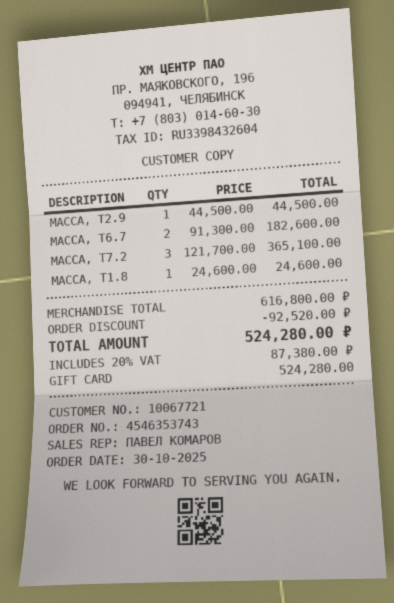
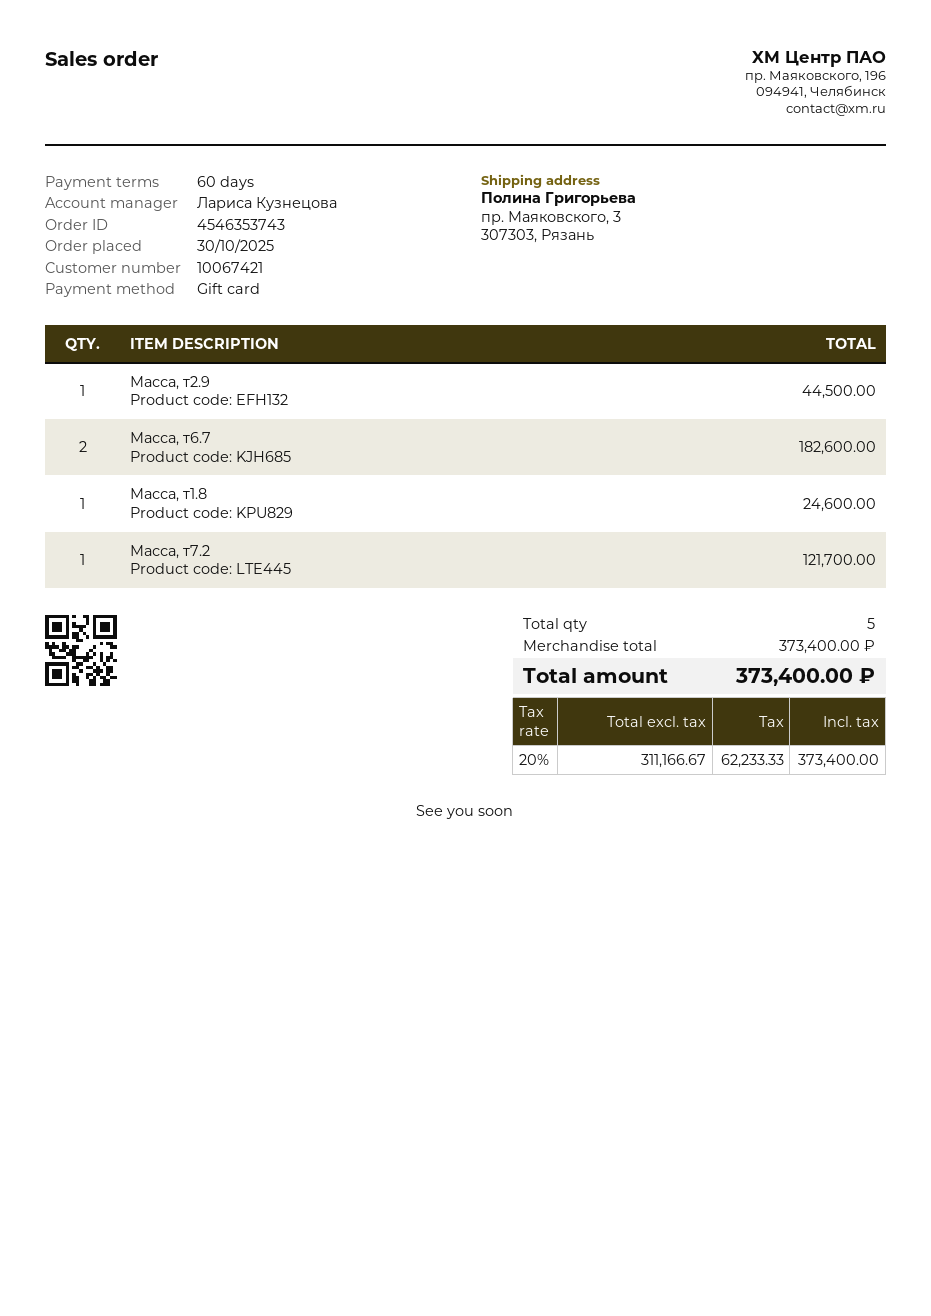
customer number: 10067721 -> 10067421
sales rep: ПАВЕЛ КОМАРОВ -> Лариса Кузнецова
МАССА, Т7.2: 3 for 365100.00 -> 1 for 121700.00
subtotal: 616800.00 -> 373400.00
discount: 92520.00 -> none
tax: 20% = 87380.00 -> 20% = 62233.33
total: 524280.00 -> 373400.00

